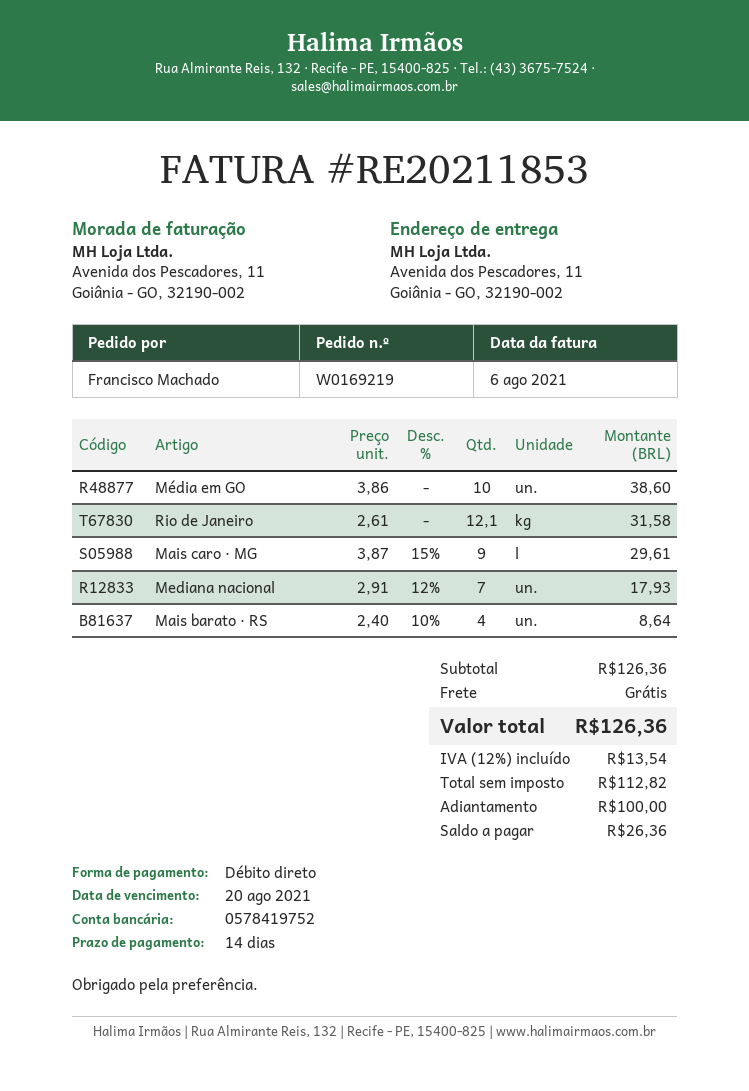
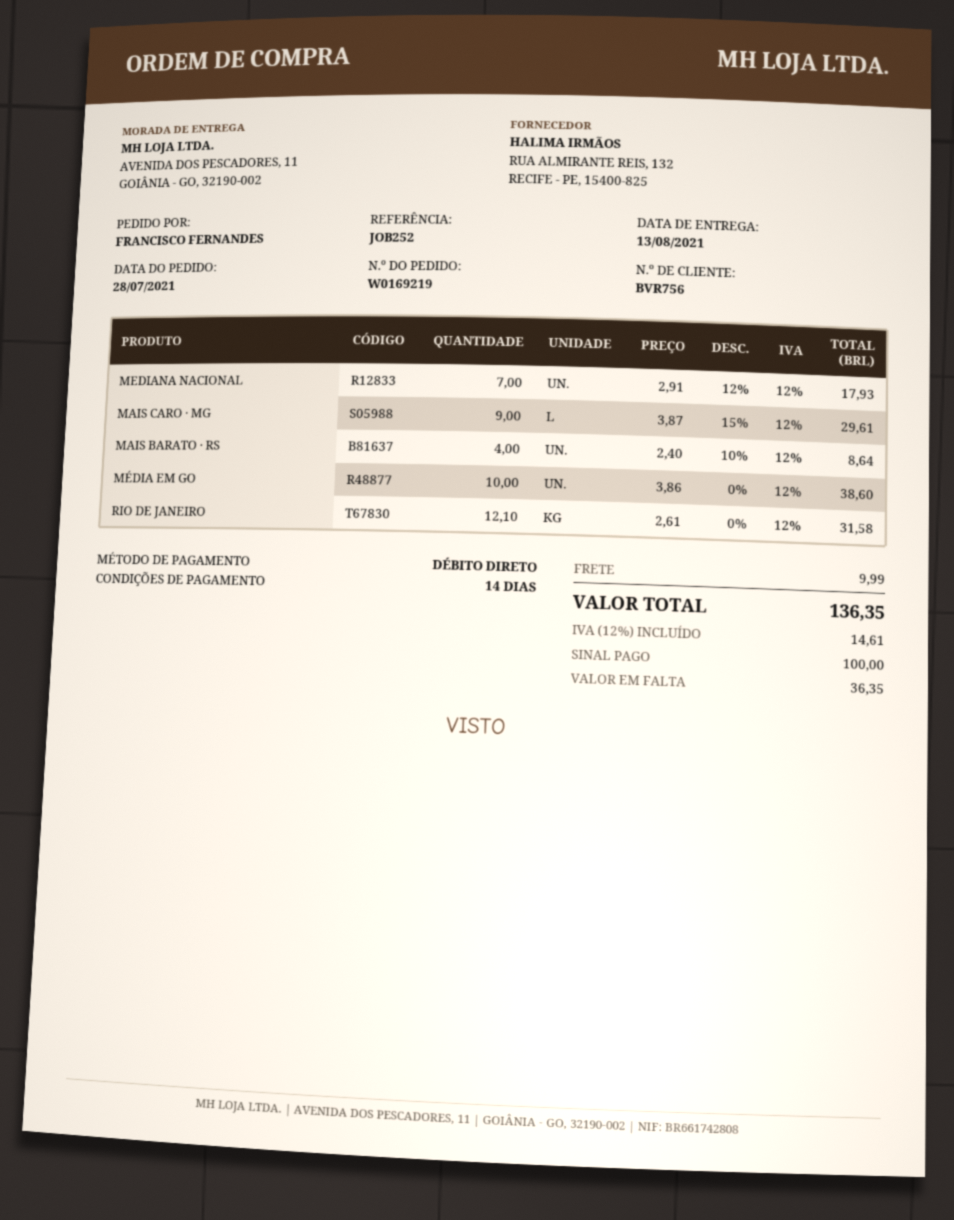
ordered by: Francisco Machado -> FRANCISCO FERNANDES
shipping: 0.00 -> 9.99
tax: 12% = 13.54 -> 12% = 14.61
total: 126.36 -> 136.35
balance: 26.36 -> 36.35

